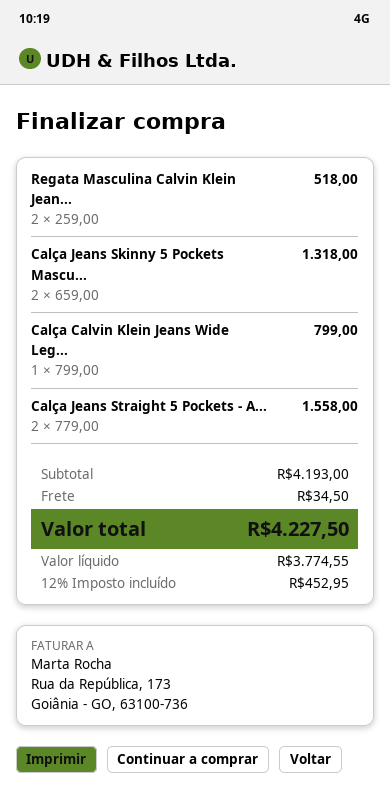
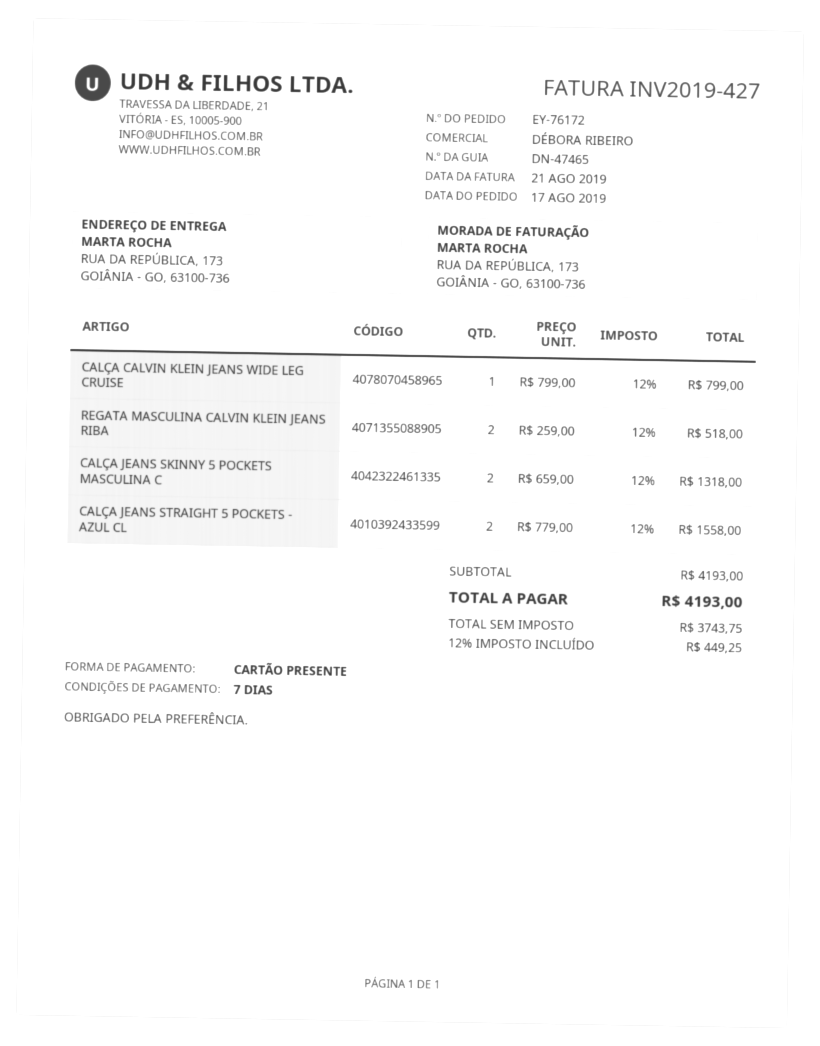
shipping: 34.50 -> none
net: 3774.55 -> 3743.75
tax: 12% = 452.95 -> 12% = 449.25
total: 4227.50 -> 4193.00

